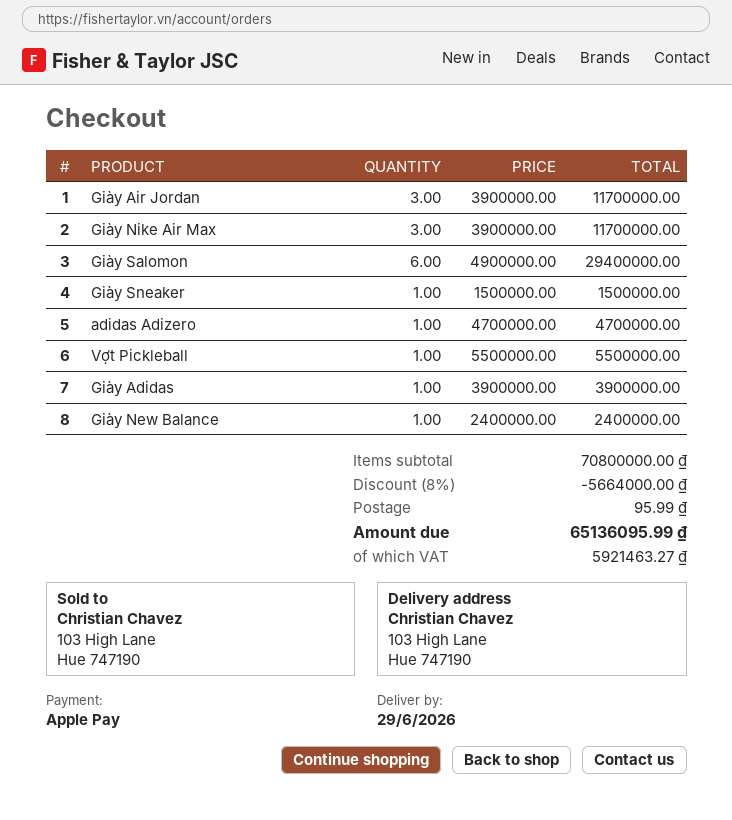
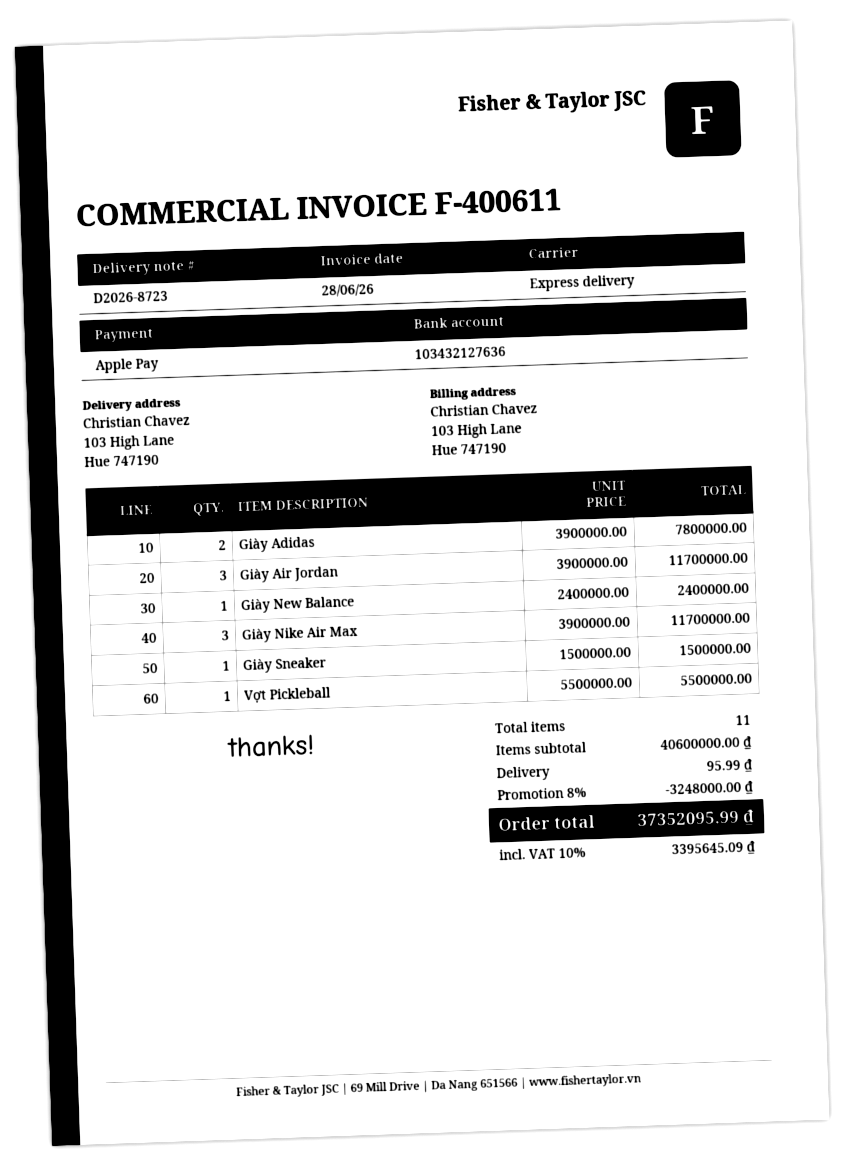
Giày Salomon: 6 x 4900000.00 = 29400000.00 -> none
adidas Adizero: 1 x 4700000.00 = 4700000.00 -> none
Giày Adidas: 1 x 3900000.00 = 3900000.00 -> 2 x 3900000.00 = 7800000.00
subtotal: 70800000.00 -> 40600000.00
discount: 8% = 5664000.00 -> 8% = 3248000.00
tax: 5921463.27 -> 3395645.09
total: 65136095.99 -> 37352095.99

